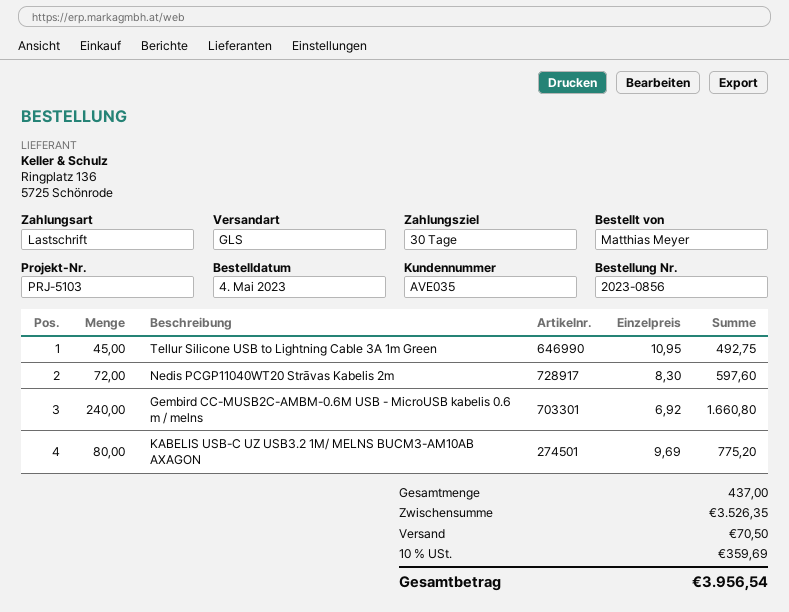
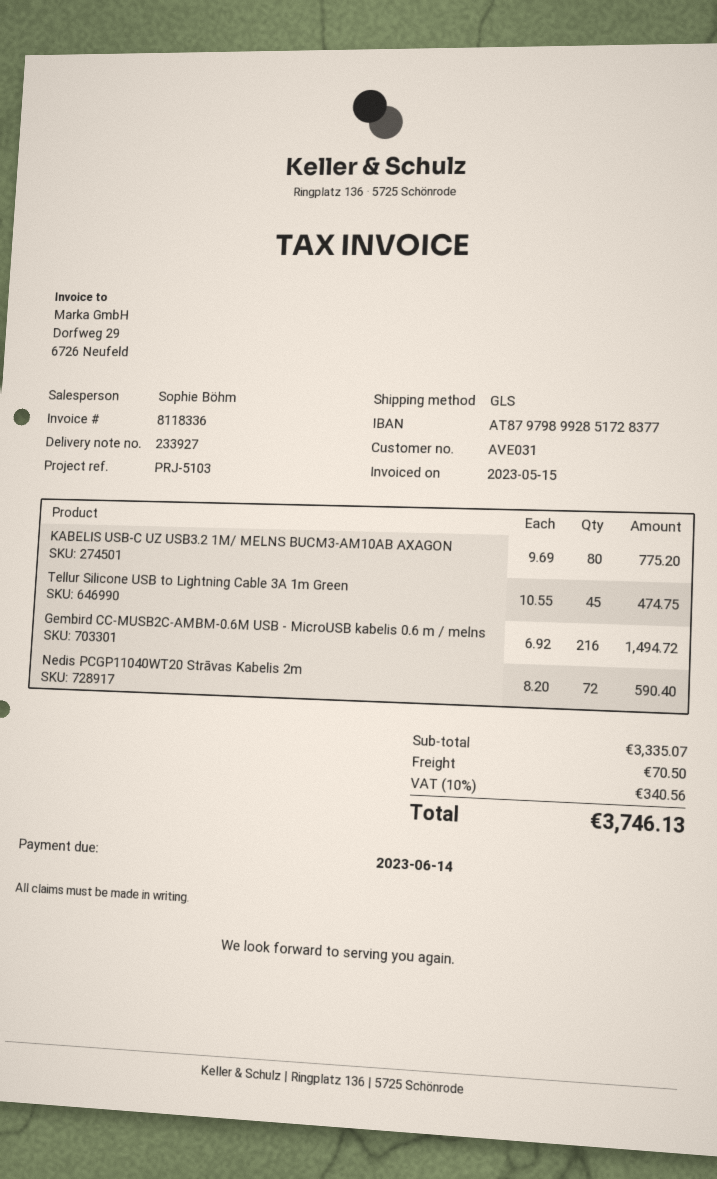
customer number: AVE035 -> AVE031
Tellur Silicone USB to Lightning Cable 3A 1m Green: 45 x 10.95 = 492.75 -> 45 x 10.55 = 474.75
Nedis PCGP11040WT20 Strāvas Kabelis 2m: 72 x 8.30 = 597.60 -> 72 x 8.20 = 590.40
Gembird CC-MUSB2C-AMBM-0.6M USB - MicroUSB kabelis 0.6 m / melns: 240 x 6.92 = 1660.80 -> 216 x 6.92 = 1494.72
subtotal: 3526.35 -> 3335.07
tax: 10% = 359.69 -> 10% = 340.56
total: 3956.54 -> 3746.13

